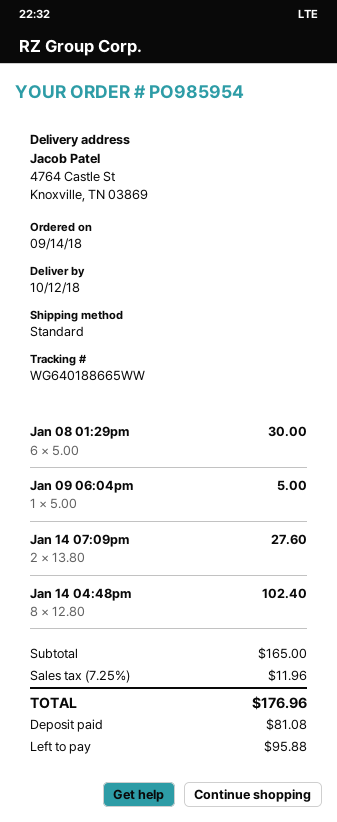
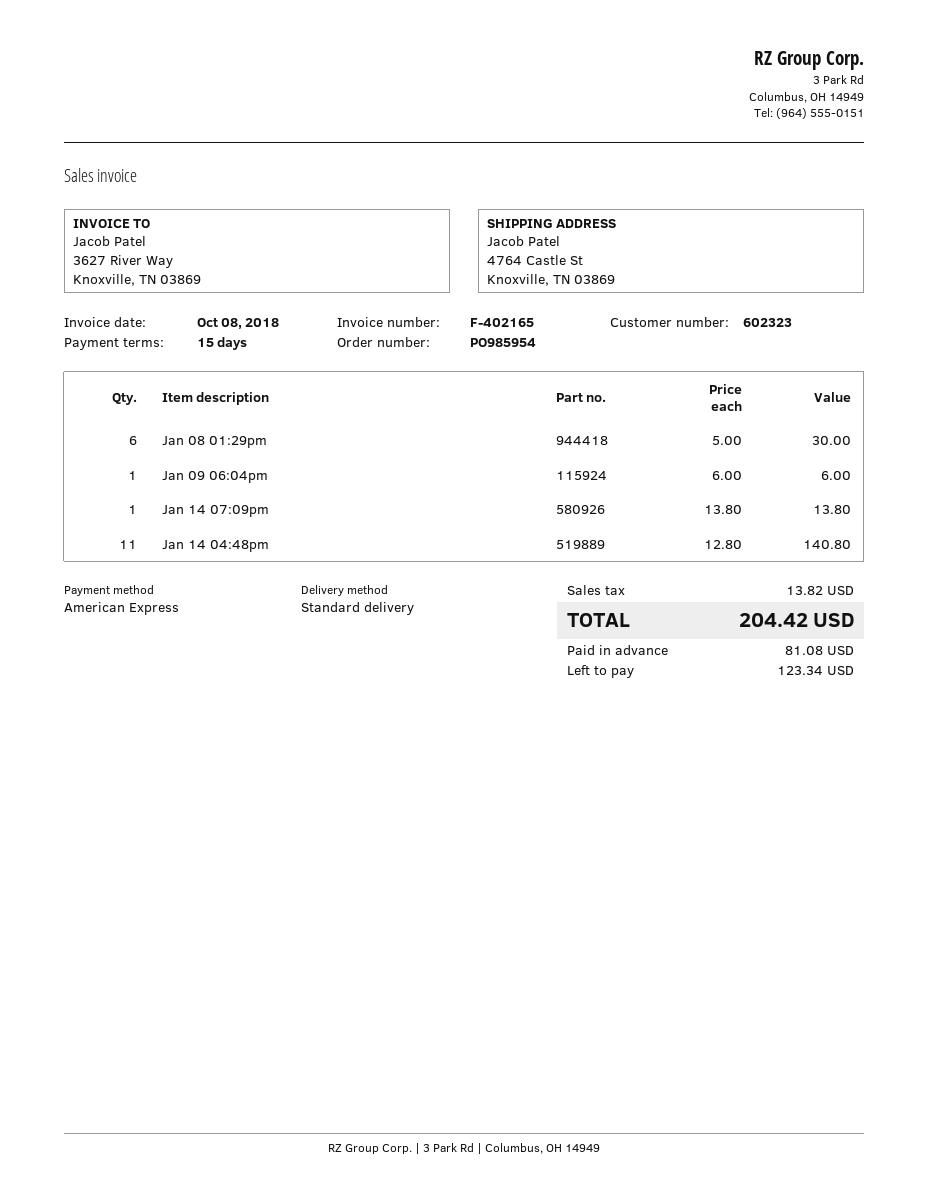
Jan 09 06:04pm: 1 x 5.00 = 5.00 -> 1 x 6.00 = 6.00
Jan 14 07:09pm: 2 x 13.80 = 27.60 -> 1 x 13.80 = 13.80
Jan 14 04:48pm: 8 x 12.80 = 102.40 -> 11 x 12.80 = 140.80
tax: 11.96 -> 13.82
total: 176.96 -> 204.42
balance: 95.88 -> 123.34

